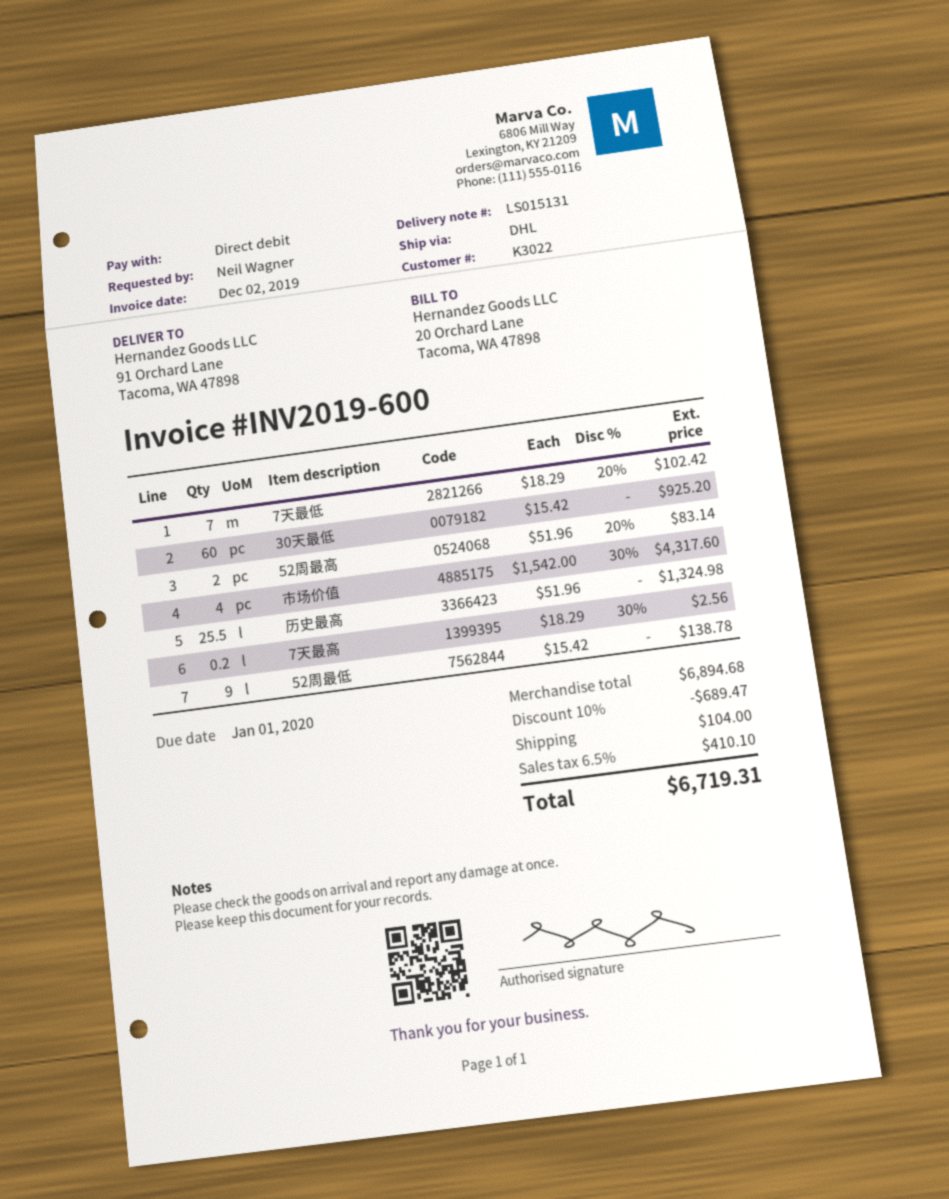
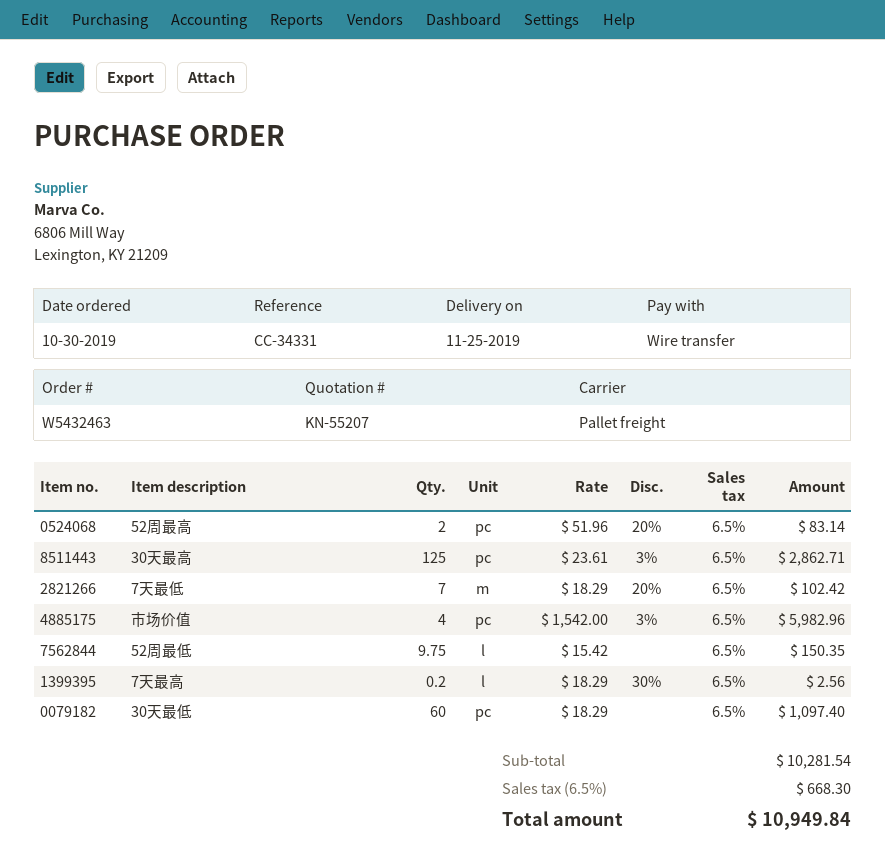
payment method: direct debit -> bank transfer
shipping method: DHL -> pallet freight
30天最低: 60 x 15.42 = 925.20 -> 60 x 18.29 = 1097.40
市场价值: 4 x 1542.00 - 30% = 4317.60 -> 4 x 1542.00 - 3% = 5982.96
历史最高: 25.5 x 51.96 = 1324.98 -> none
52周最低: 9 x 15.42 = 138.78 -> 9.75 x 15.42 = 150.35
30天最高: none -> 125 x 23.61 - 3% = 2862.71
subtotal: 6894.68 -> 10281.54
discount: 10% = 689.47 -> none
shipping: 104.00 -> none
tax: 6.5% = 410.10 -> 6.5% = 668.30
total: 6719.31 -> 10949.84

